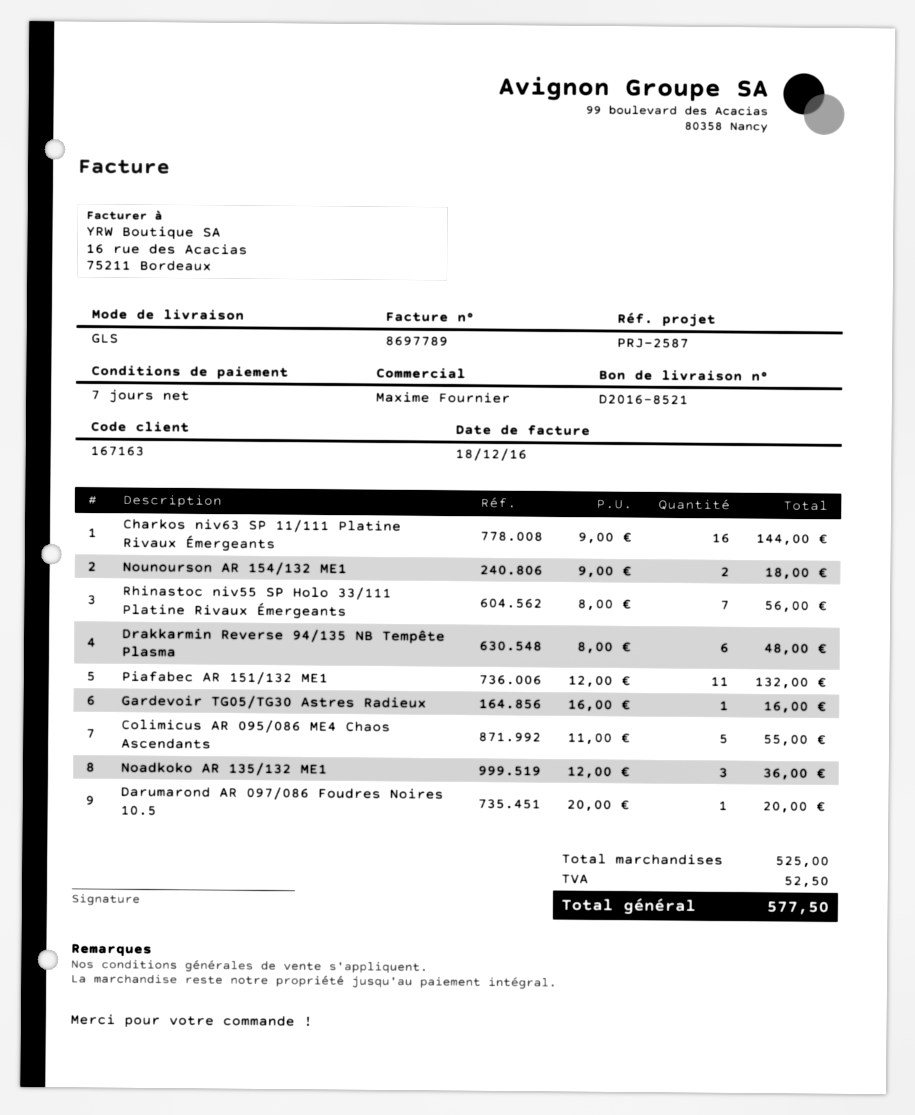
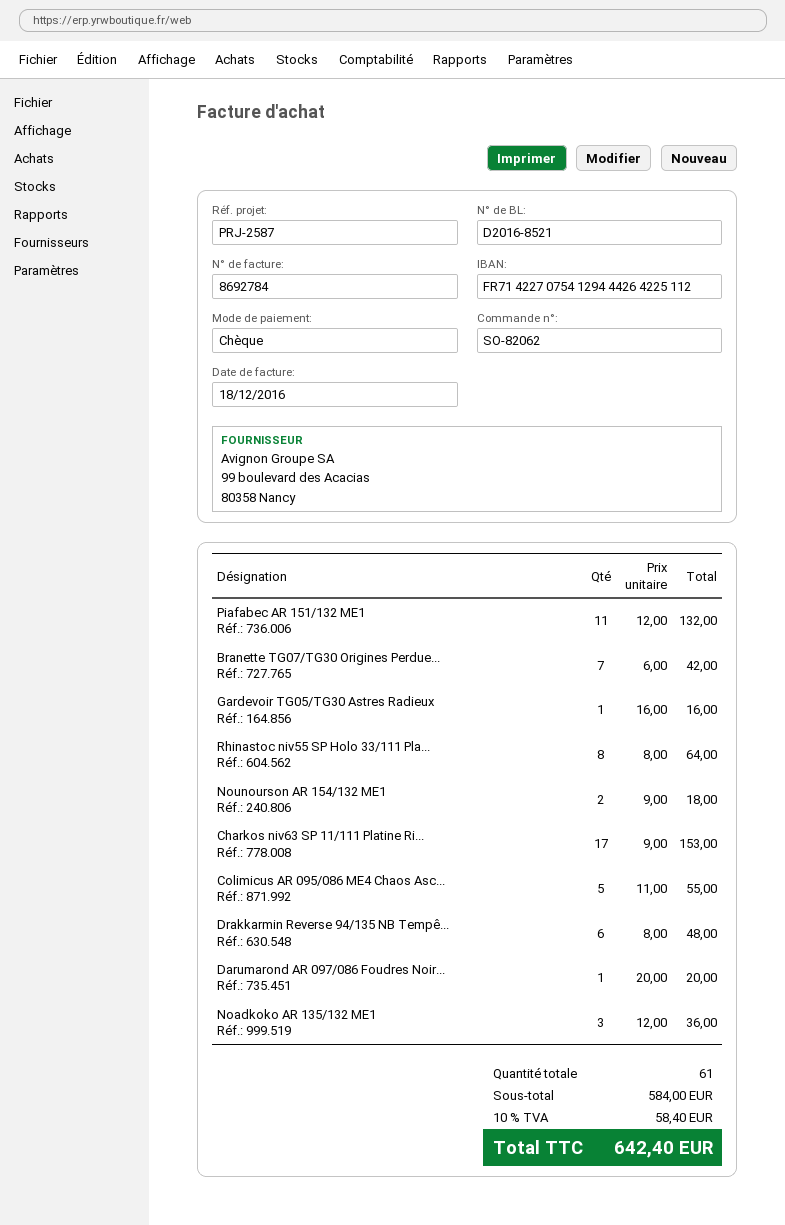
invoice number: 8697789 -> 8692784
Charkos niv63 SP 11/111 Platine Rivaux Émergeants: 16 x 9.00 = 144.00 -> 17 x 9.00 = 153.00
Rhinastoc niv55 SP Holo 33/111 Platine Rivaux Émergeants: 7 x 8.00 = 56.00 -> 8 x 8.00 = 64.00
Branette TG07/TG30 Origines Perdue...: none -> 7 x 6.00 = 42.00
subtotal: 525.00 -> 584.00
tax: 52.50 -> 58.40
total: 577.50 -> 642.40

